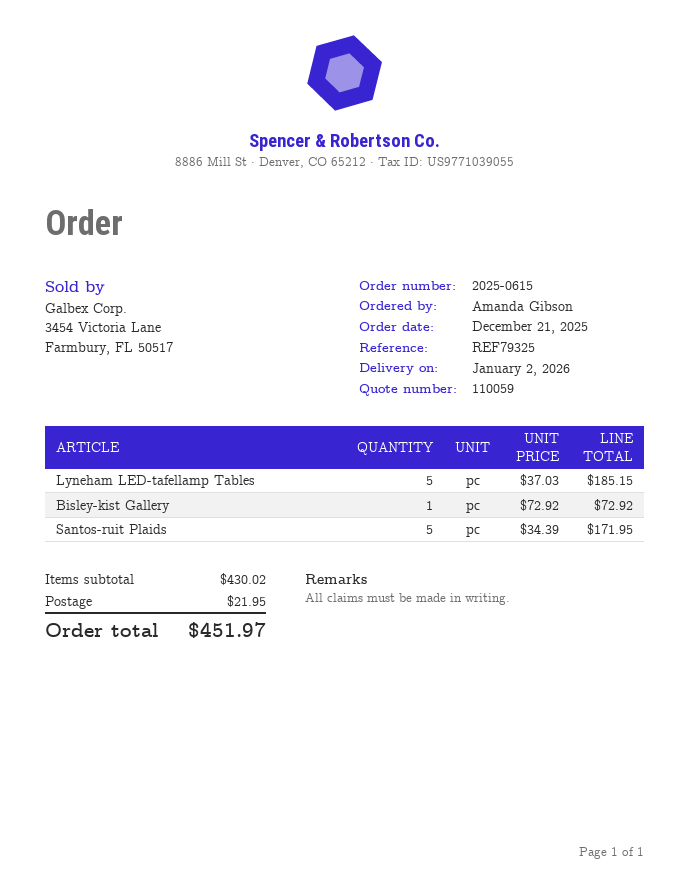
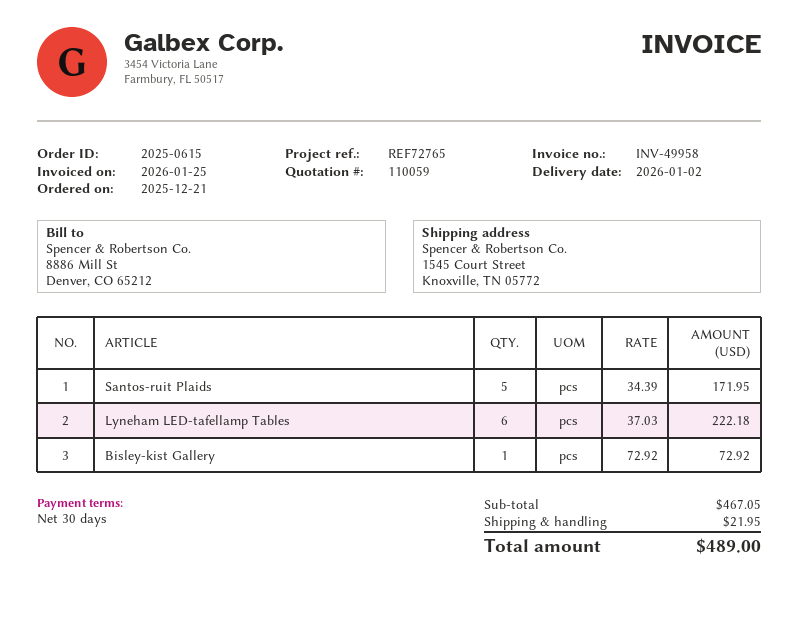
reference: REF79325 -> REF72765
Lyneham LED-tafellamp Tables: 5 x 37.03 = 185.15 -> 6 x 37.03 = 222.18
subtotal: 430.02 -> 467.05
total: 451.97 -> 489.00

